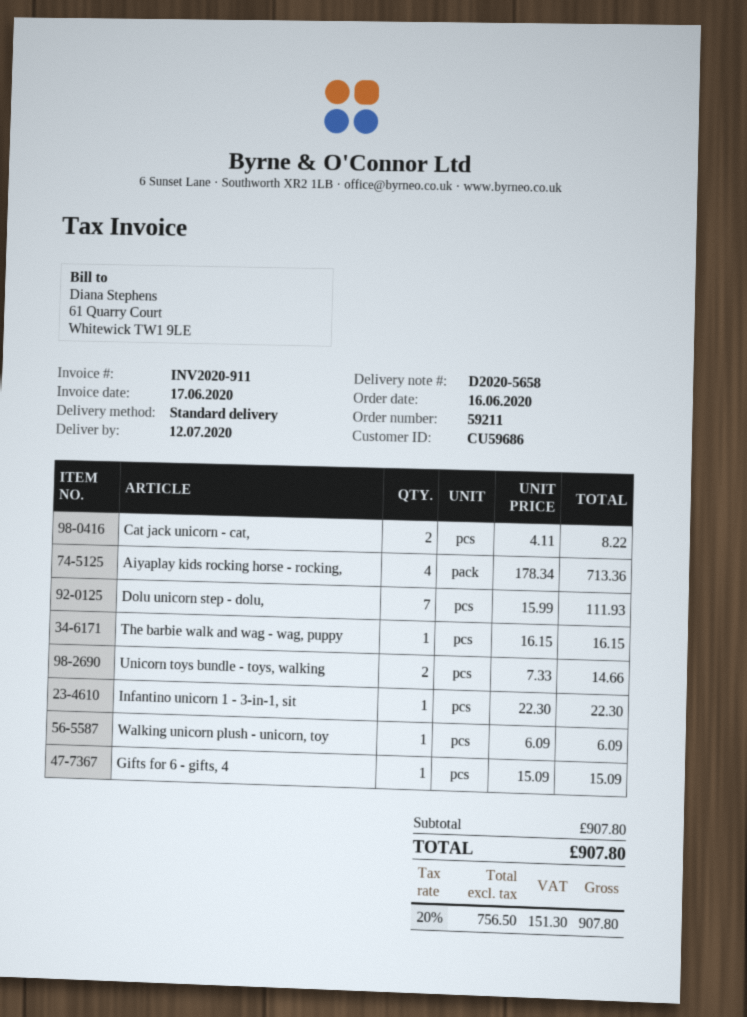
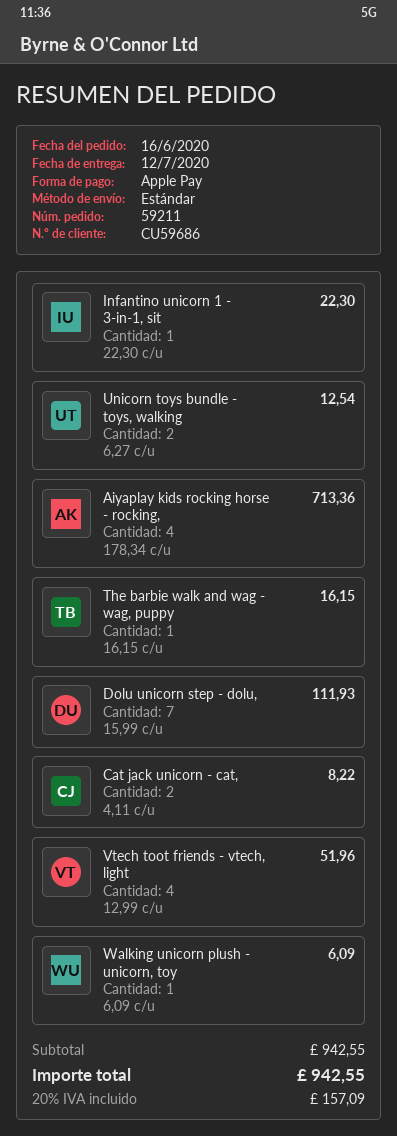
Unicorn toys bundle - toys, walking: 2 x 7.33 = 14.66 -> 2 x 6.27 = 12.54
Gifts for 6 - gifts, 4: 1 x 15.09 = 15.09 -> none
Vtech toot friends - vtech, light: none -> 4 x 12.99 = 51.96
subtotal: 907.80 -> 942.55
tax: 20% = 151.30 -> 20% = 157.09
total: 907.80 -> 942.55

